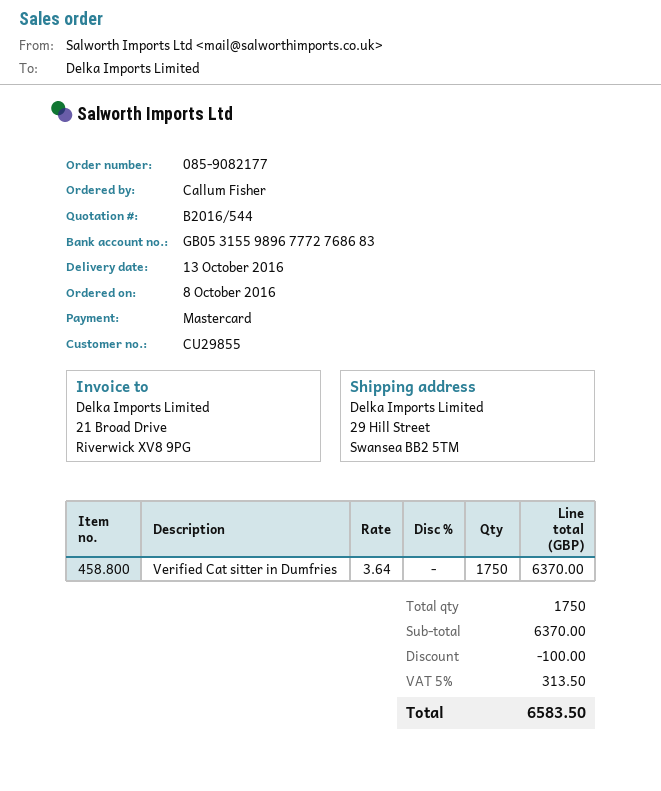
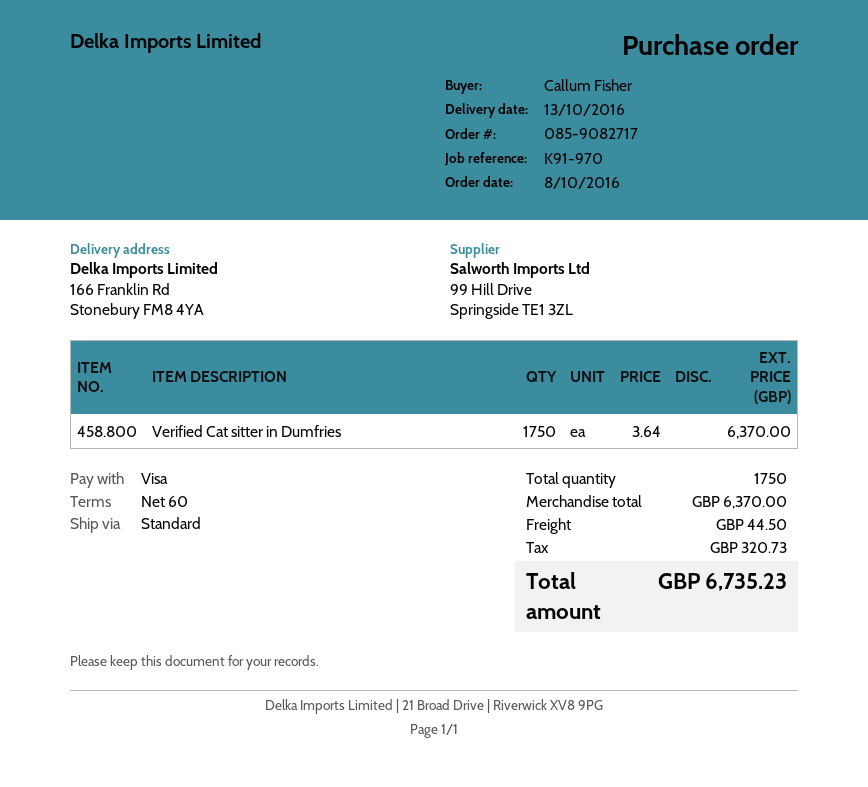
order number: 085-9082177 -> 085-9082717
payment method: Mastercard -> Visa
ship to: 29 Hill Street, Swansea BB2 5TM -> 166 Franklin Rd, Stonebury FM8 4YA
discount: 100.00 -> none
shipping: none -> 44.50
tax: 313.50 -> 320.73
total: 6583.50 -> 6735.23

